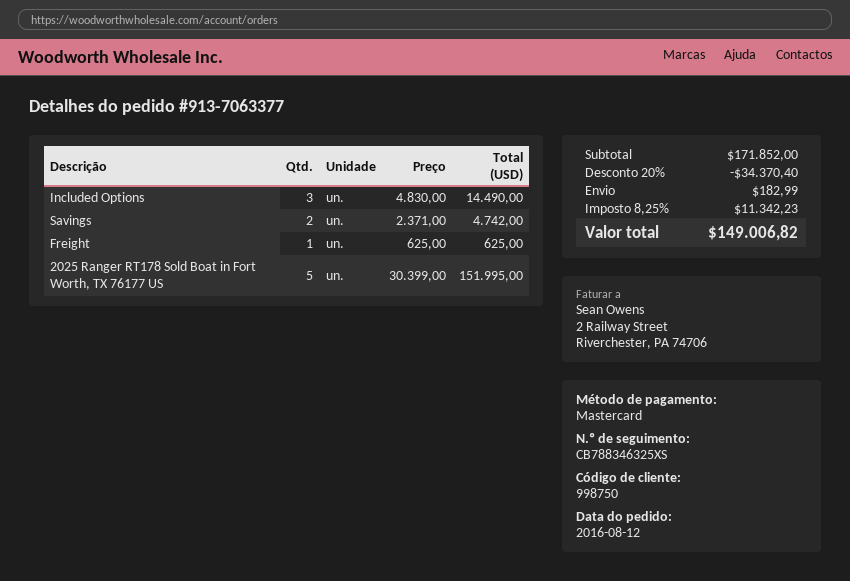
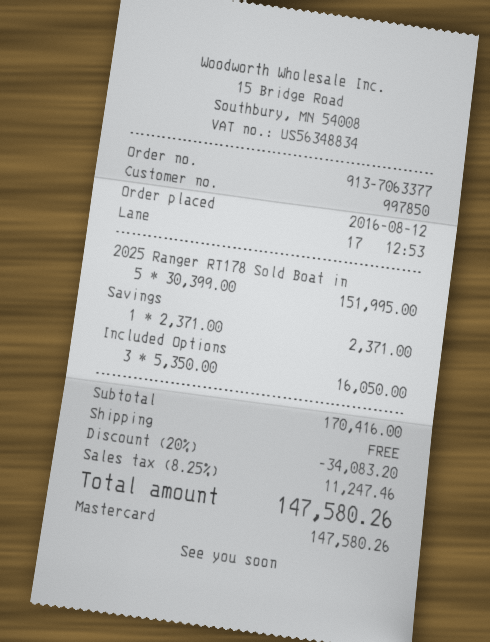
customer number: 998750 -> 997850
Included Options: 3 x 4830.00 = 14490.00 -> 3 x 5350.00 = 16050.00
Savings: 2 x 2371.00 = 4742.00 -> 1 x 2371.00 = 2371.00
Freight: 1 x 625.00 = 625.00 -> none
subtotal: 171852.00 -> 170416.00
discount: 20% = 34370.40 -> 20% = 34083.20
shipping: 182.99 -> 0.00
tax: 8.25% = 11342.23 -> 8.25% = 11247.46
total: 149006.82 -> 147580.26

